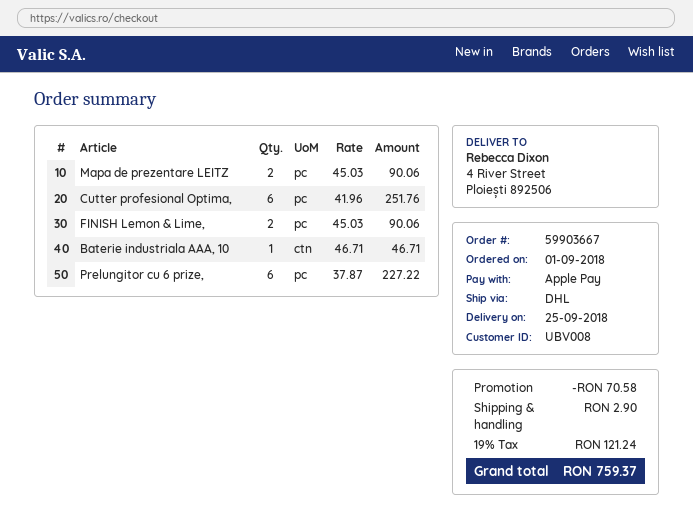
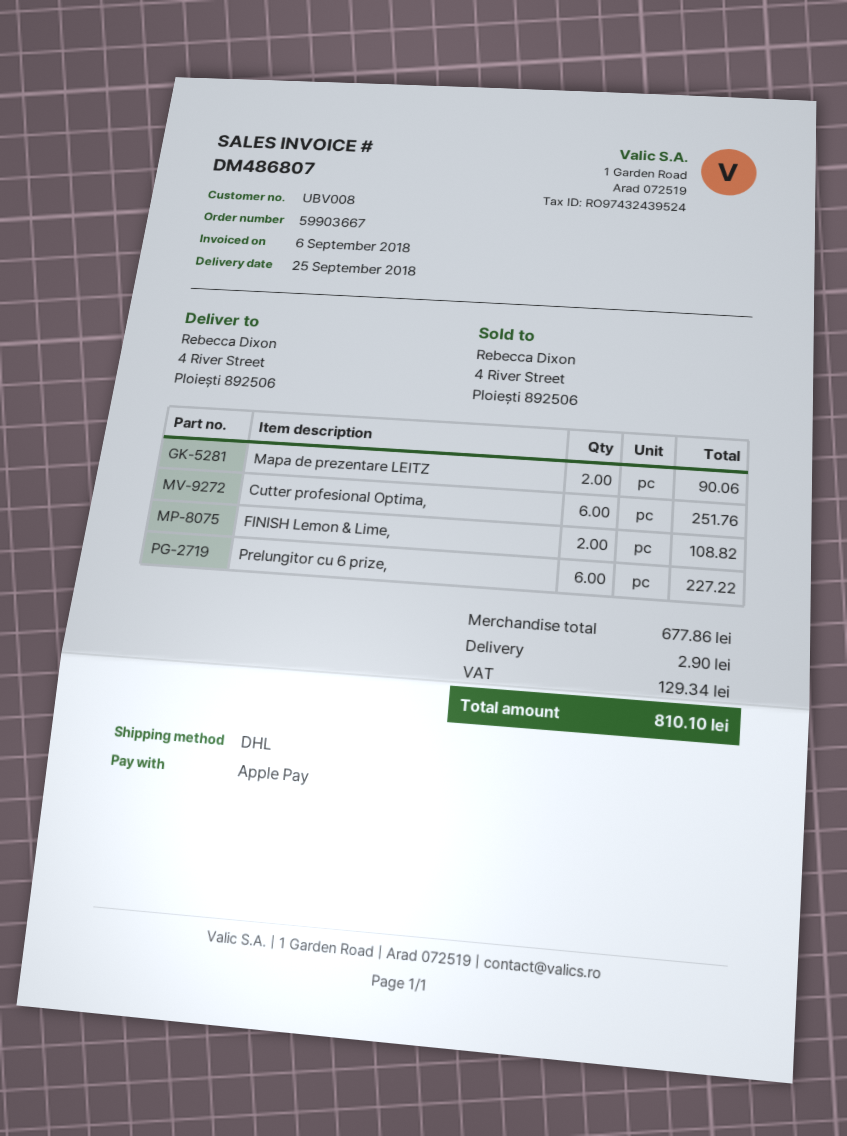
FINISH Lemon & Lime,: 2 for 90.06 -> 2 for 108.82
Baterie industriala AAA, 10: 1 for 46.71 -> none
discount: 70.58 -> none
tax: 121.24 -> 129.34
total: 759.37 -> 810.10

